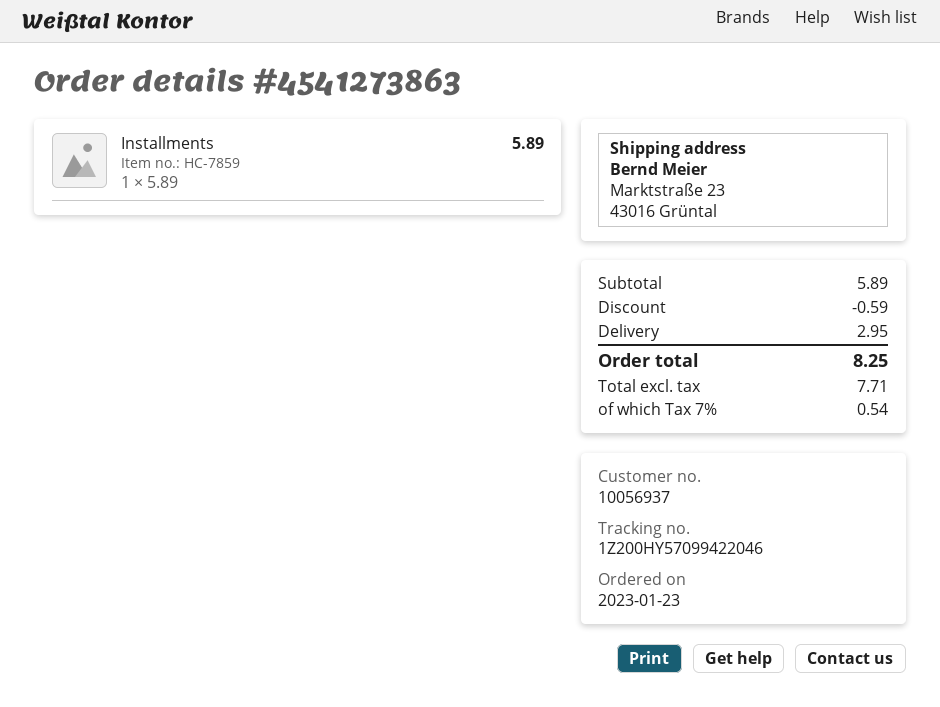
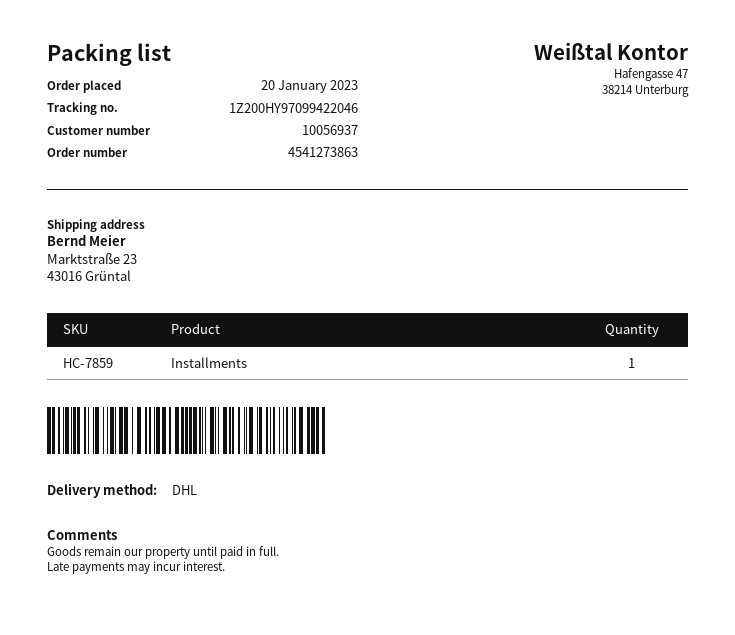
order date: 2023-01-23 -> 2023-01-20
tracking number: 1Z200HY57099422046 -> 1Z200HY97099422046

